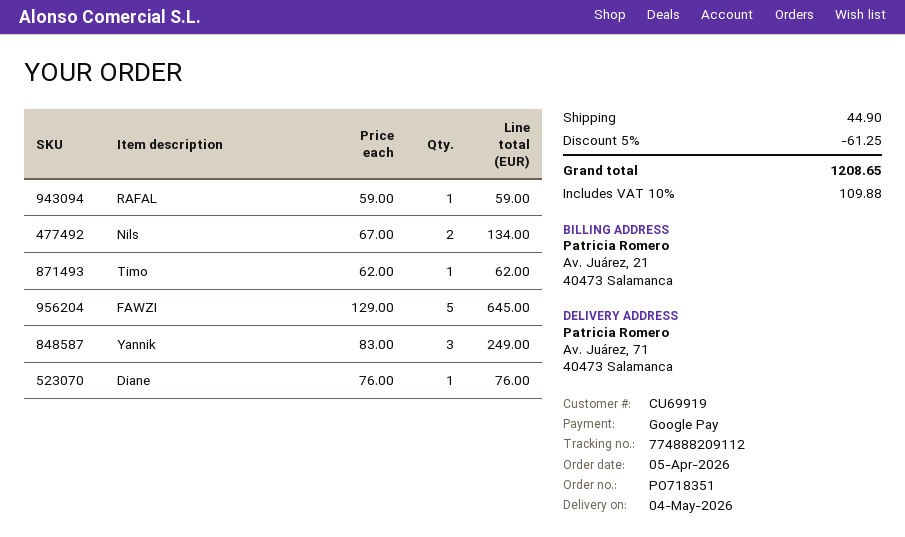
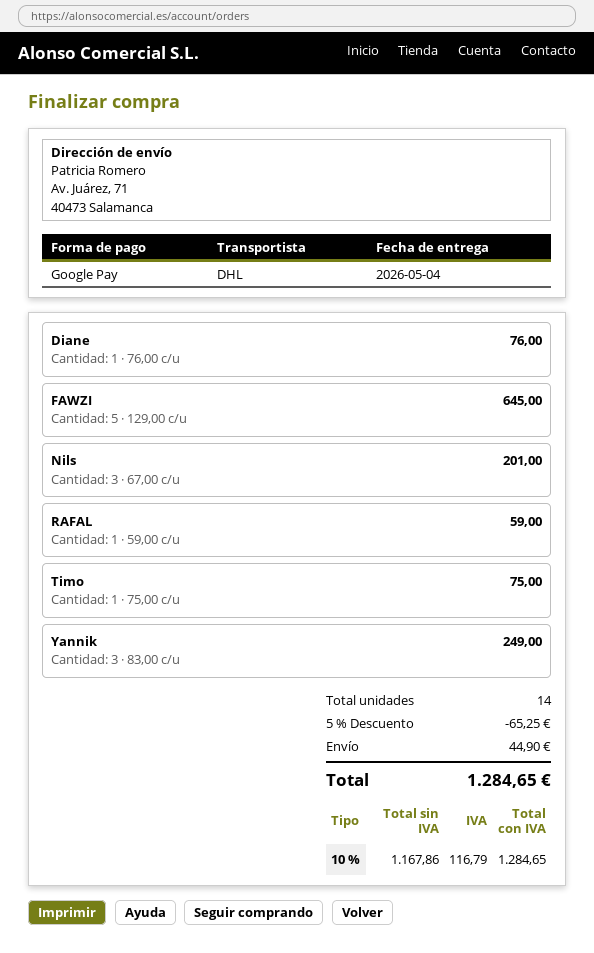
Nils: 2 x 67.00 = 134.00 -> 3 x 67.00 = 201.00
Timo: 1 x 62.00 = 62.00 -> 1 x 75.00 = 75.00
discount: 5% = 61.25 -> 5% = 65.25
tax: 10% = 109.88 -> 10% = 116.79
total: 1208.65 -> 1284.65

